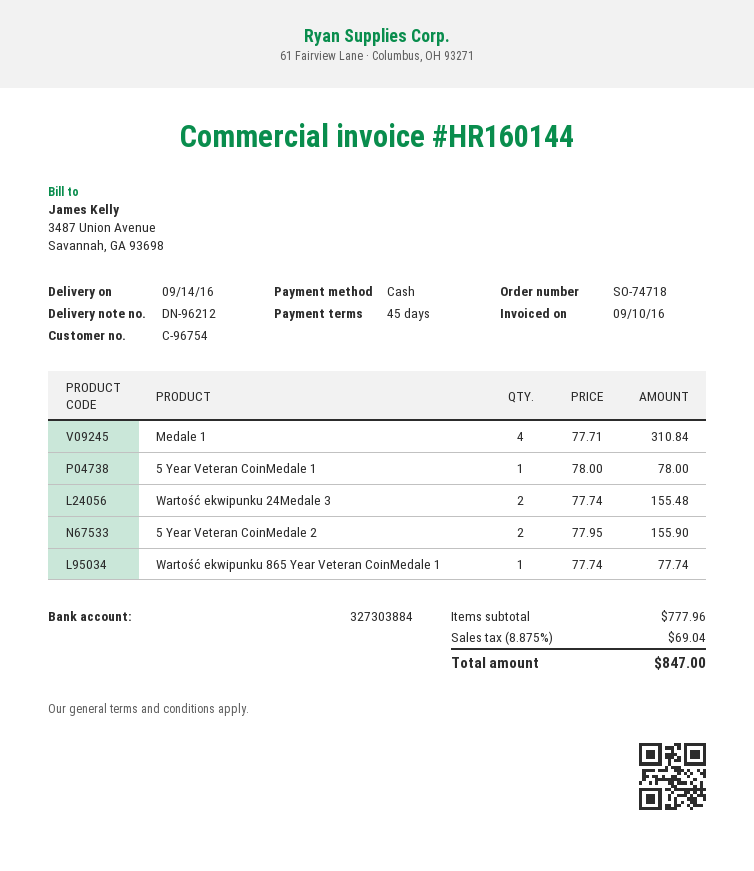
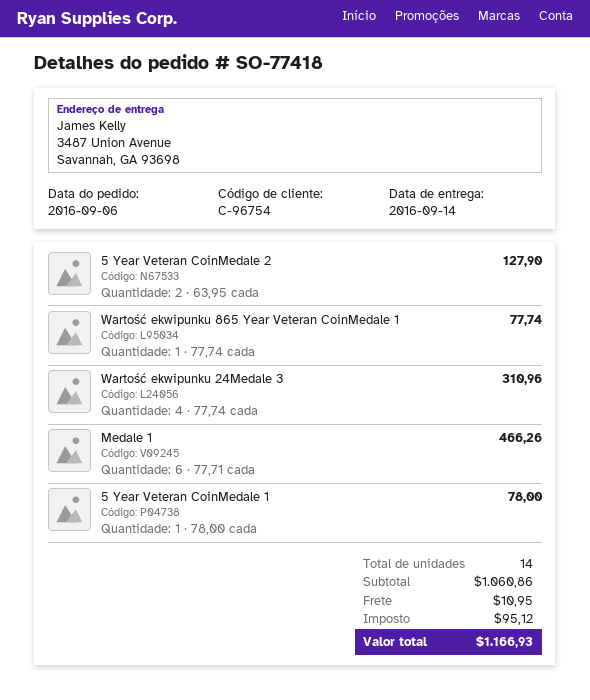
order number: SO-74718 -> SO-77418
Medale 1: 4 x 77.71 = 310.84 -> 6 x 77.71 = 466.26
Wartość ekwipunku 24Medale 3: 2 x 77.74 = 155.48 -> 4 x 77.74 = 310.96
5 Year Veteran CoinMedale 2: 2 x 77.95 = 155.90 -> 2 x 63.95 = 127.90
subtotal: 777.96 -> 1060.86
shipping: none -> 10.95
tax: 69.04 -> 95.12
total: 847.00 -> 1166.93

